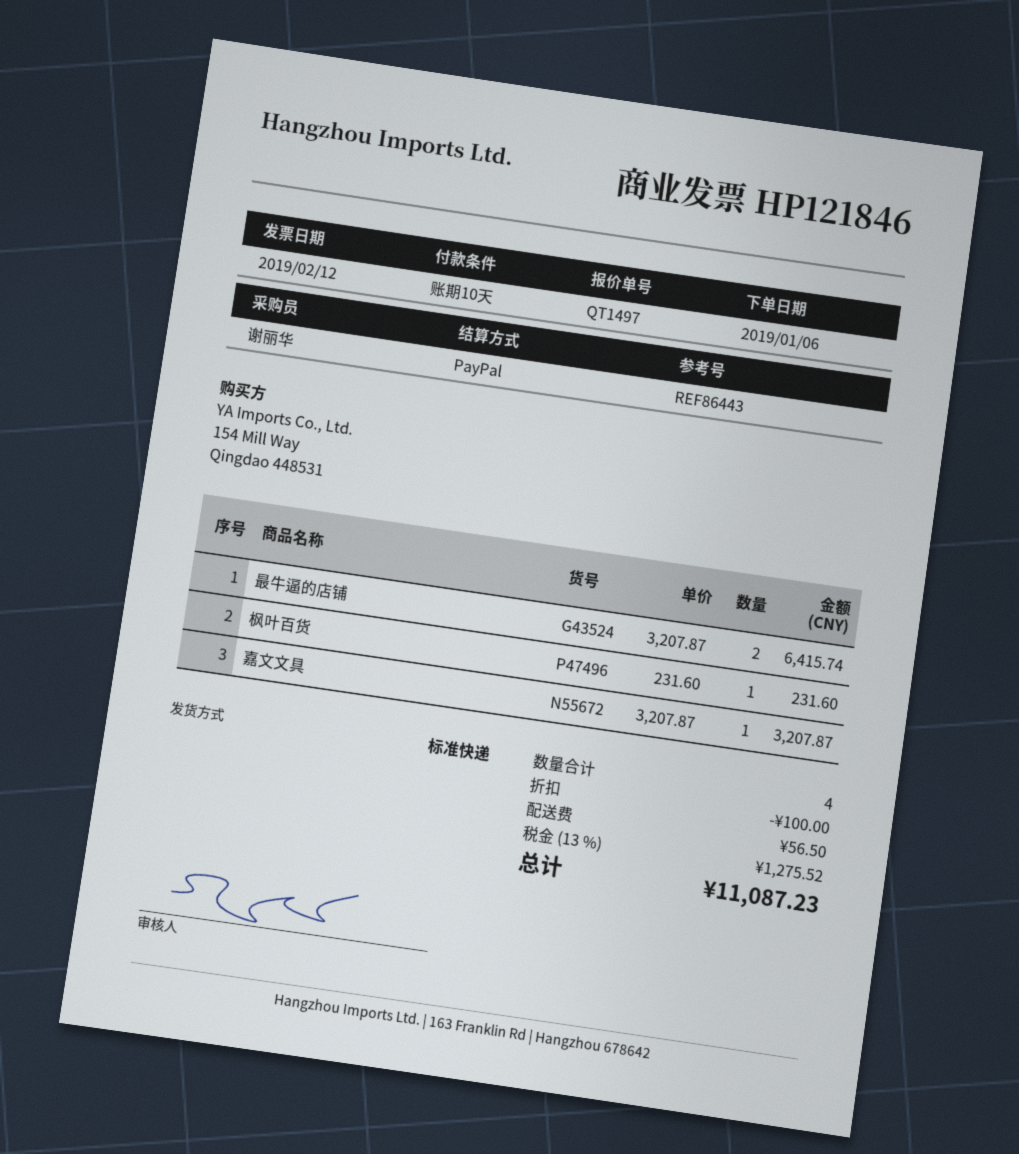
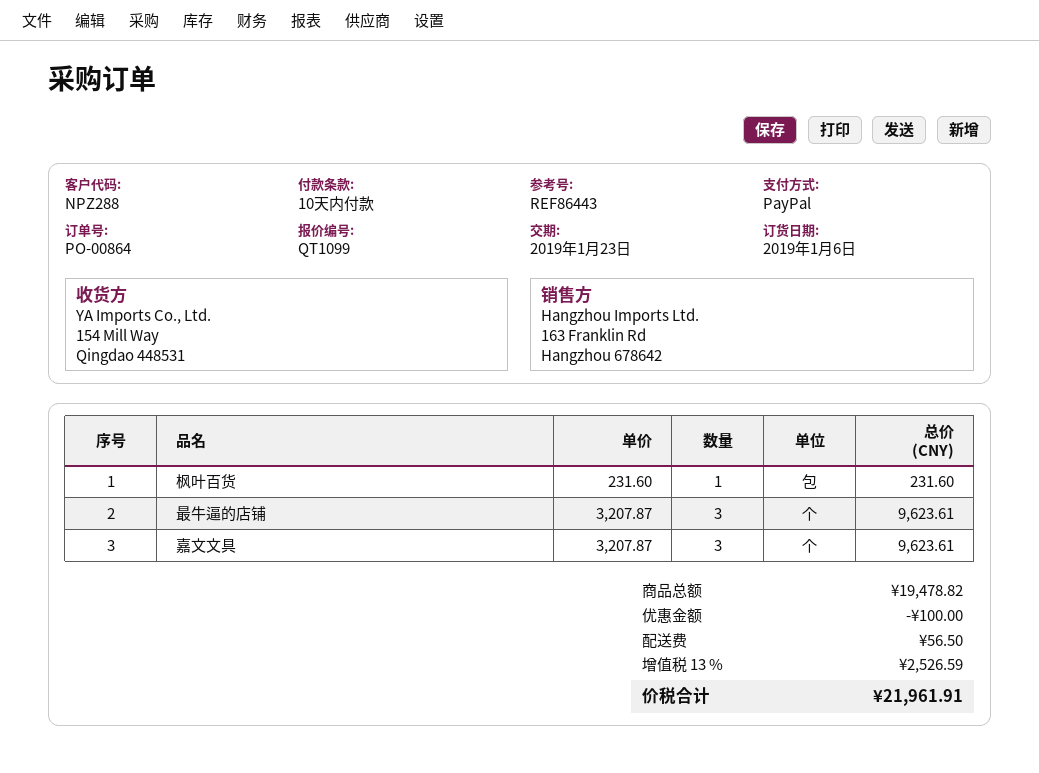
quote number: QT1497 -> QT1099
最牛逼的店铺: 2 x 3207.87 = 6415.74 -> 3 x 3207.87 = 9623.61
嘉文文具: 1 x 3207.87 = 3207.87 -> 3 x 3207.87 = 9623.61
tax: 13% = 1275.52 -> 13% = 2526.59
total: 11087.23 -> 21961.91

